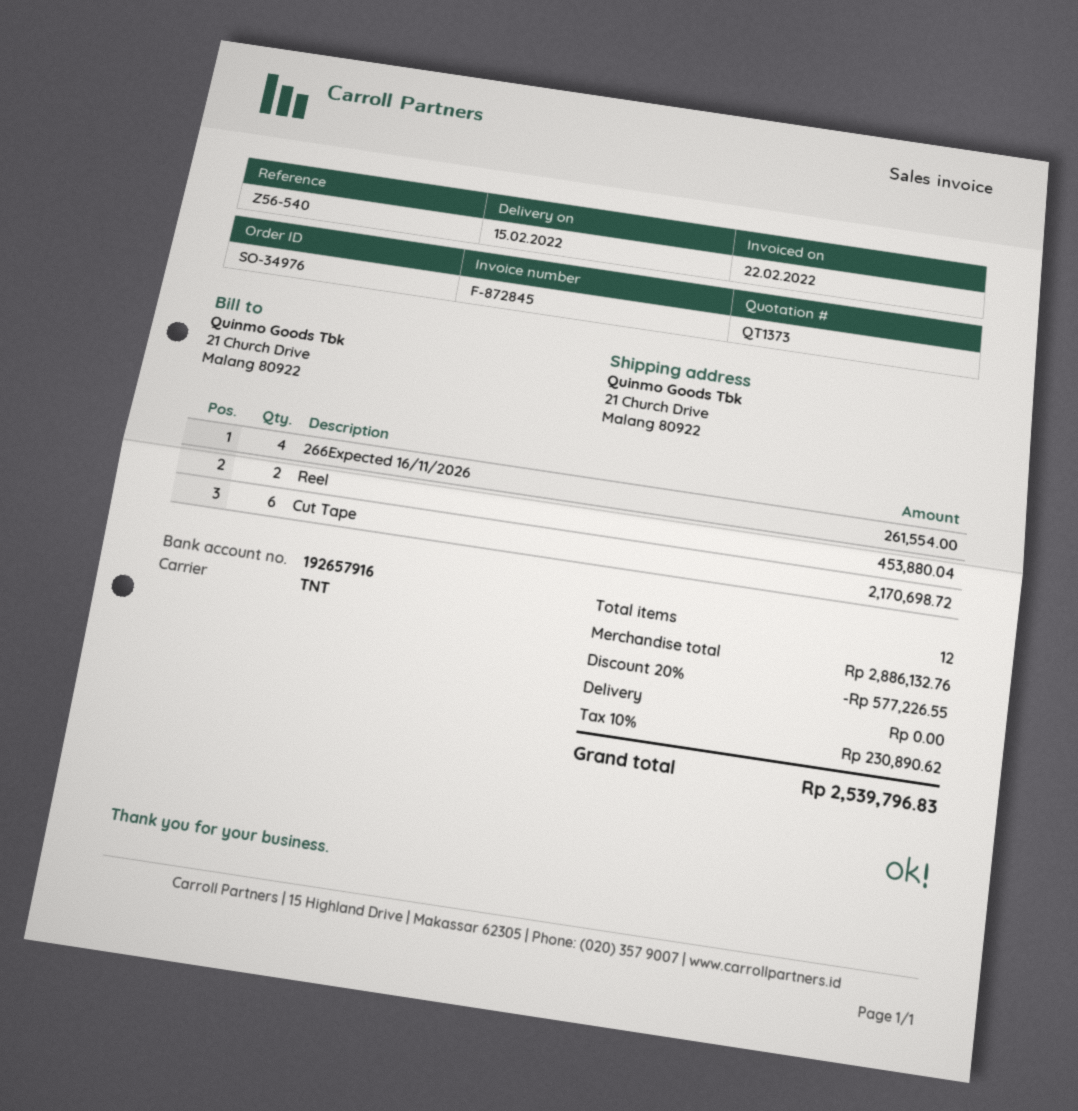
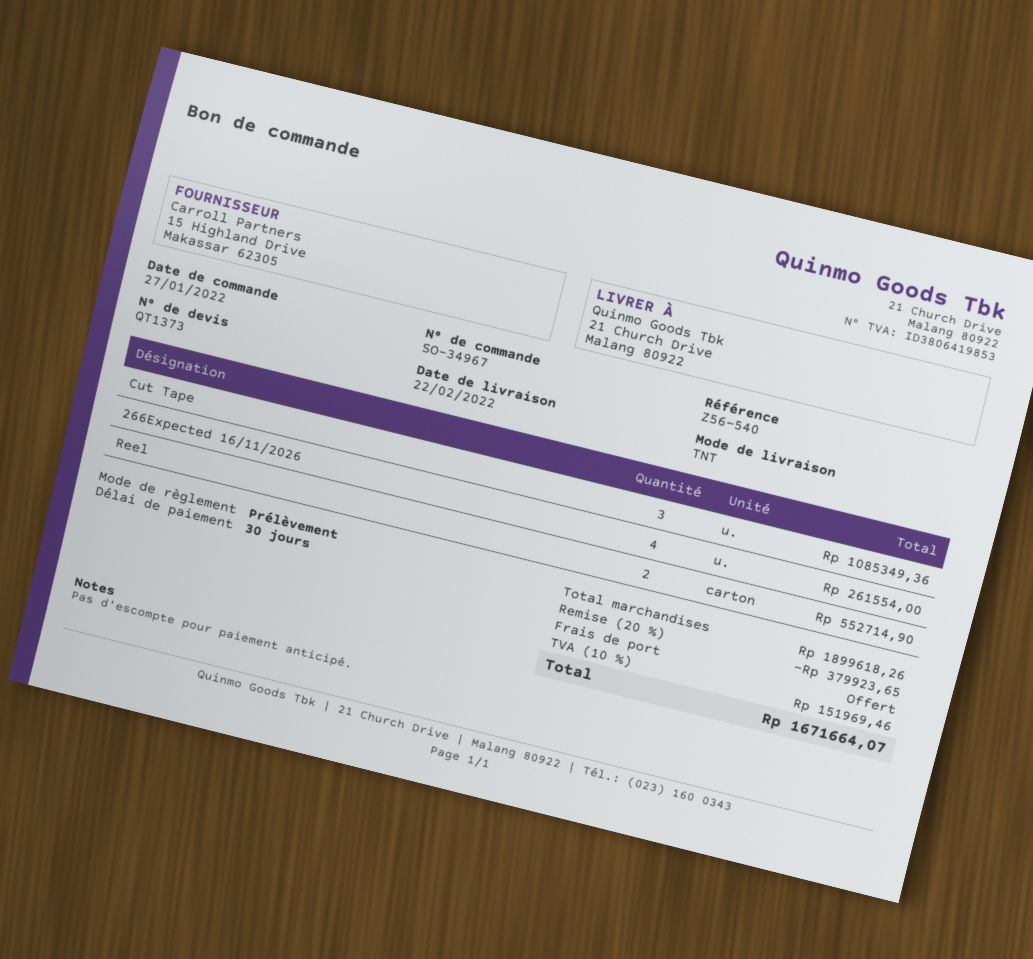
order number: SO-34976 -> SO-34967
delivery date: 2022-02-15 -> 2022-02-22
Reel: 2 for 453880.04 -> 2 for 552714.90
Cut Tape: 6 for 2170698.72 -> 3 for 1085349.36
subtotal: 2886132.76 -> 1899618.26
discount: 20% = 577226.55 -> 20% = 379923.65
tax: 10% = 230890.62 -> 10% = 151969.46
total: 2539796.83 -> 1671664.07

